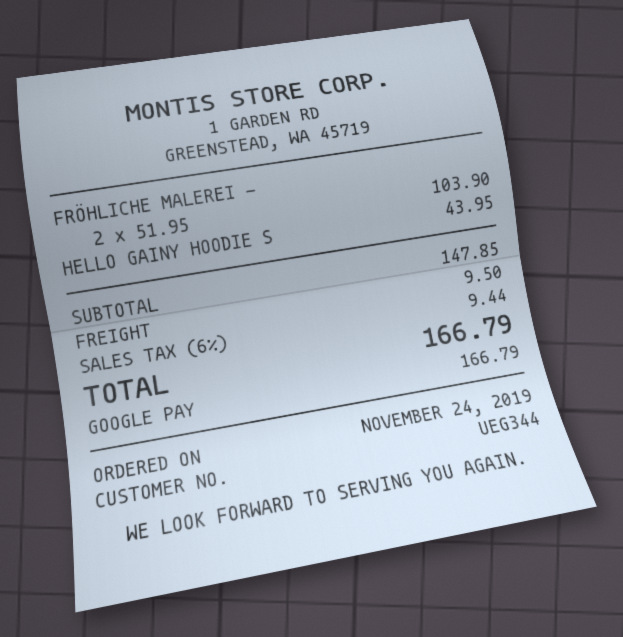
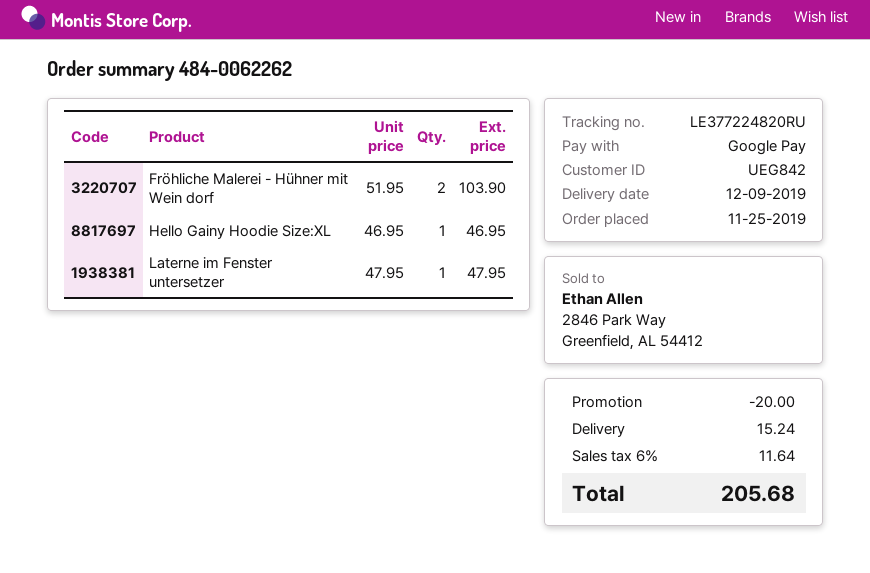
order date: 2019-11-24 -> 2019-11-25
customer number: UEG344 -> UEG842
HELLO GAINY HOODIE S: 1 x 43.95 = 43.95 -> 1 x 46.95 = 46.95
Laterne im Fenster untersetzer: none -> 1 x 47.95 = 47.95
discount: none -> 20.00
shipping: 9.50 -> 15.24
tax: 6% = 9.44 -> 6% = 11.64
total: 166.79 -> 205.68

